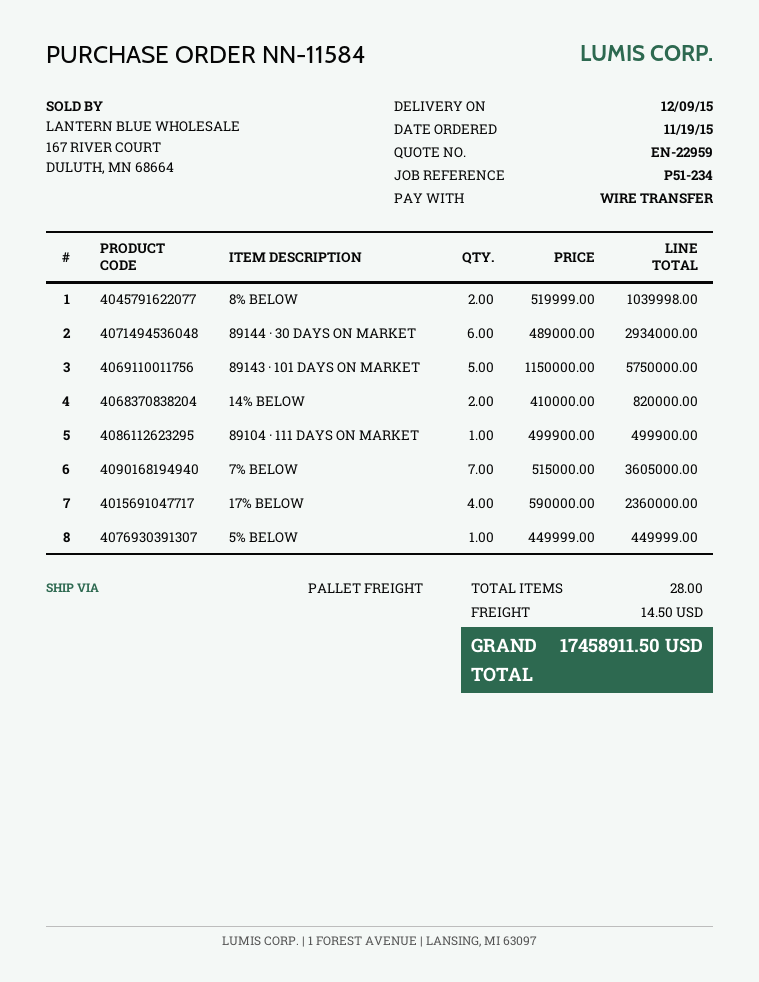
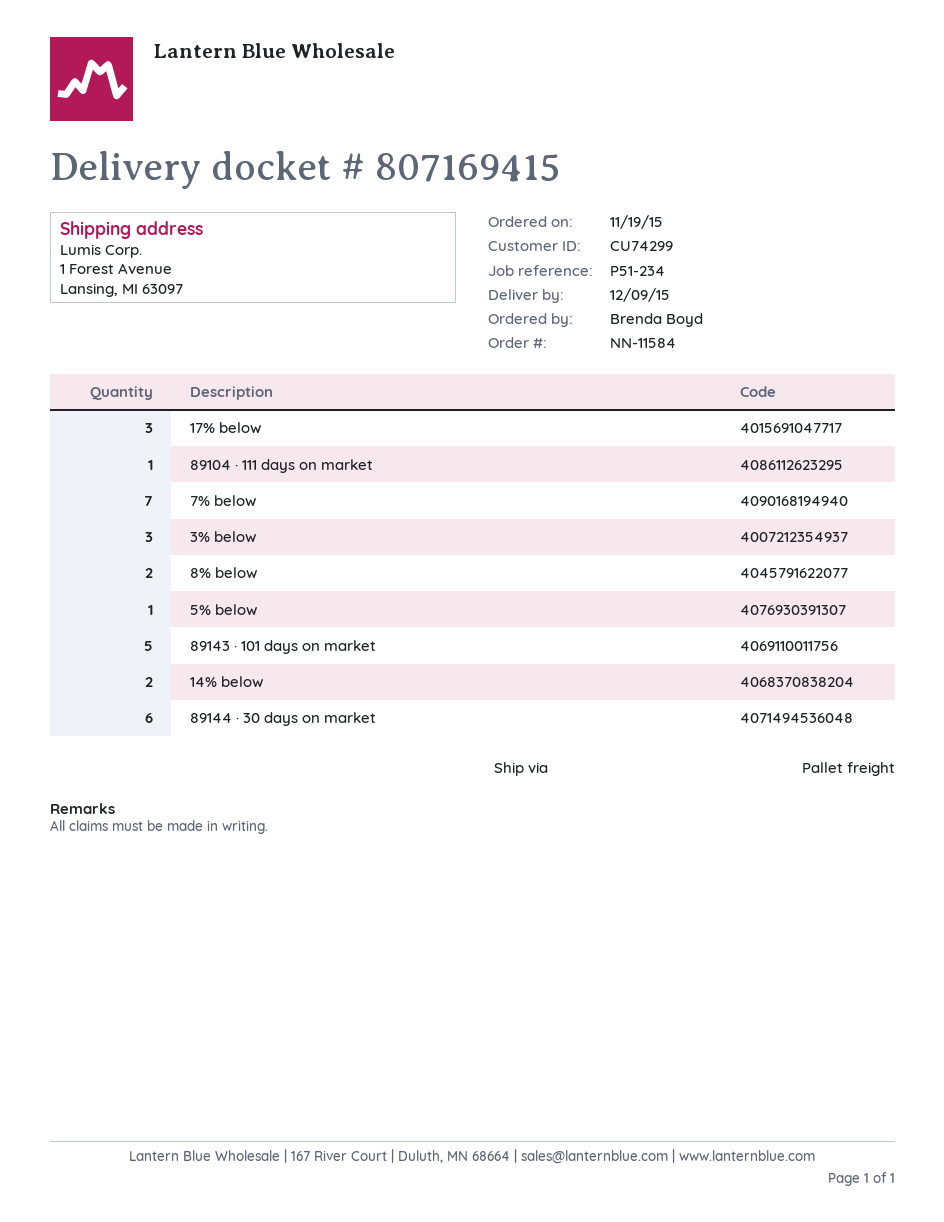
17% BELOW: 4 -> 3
3% below: none -> 3

